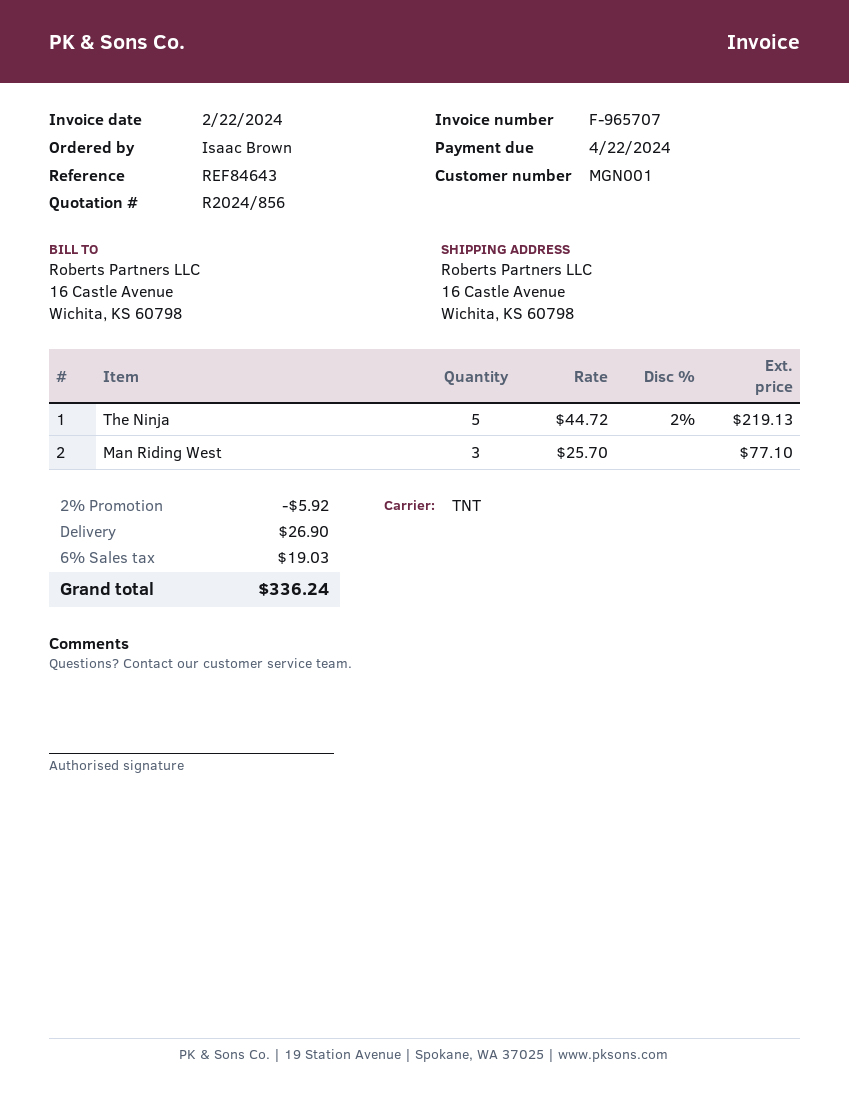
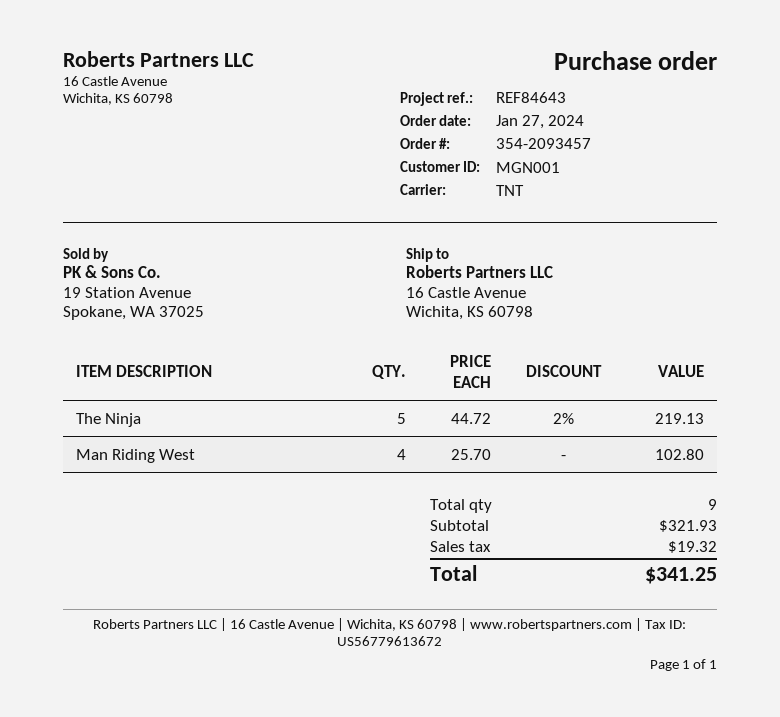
Man Riding West: 3 x 25.70 = 77.10 -> 4 x 25.70 = 102.80
discount: 2% = 5.92 -> none
shipping: 26.90 -> none
tax: 19.03 -> 19.32
total: 336.24 -> 341.25

